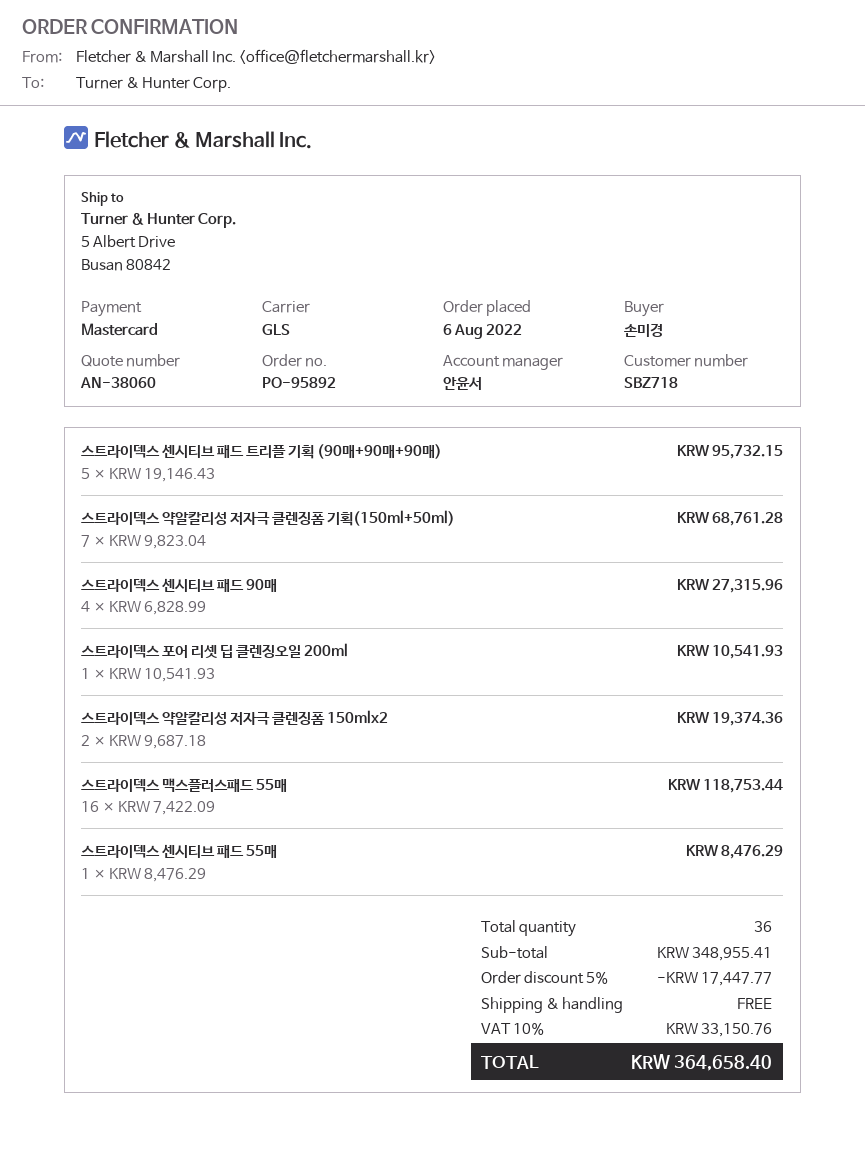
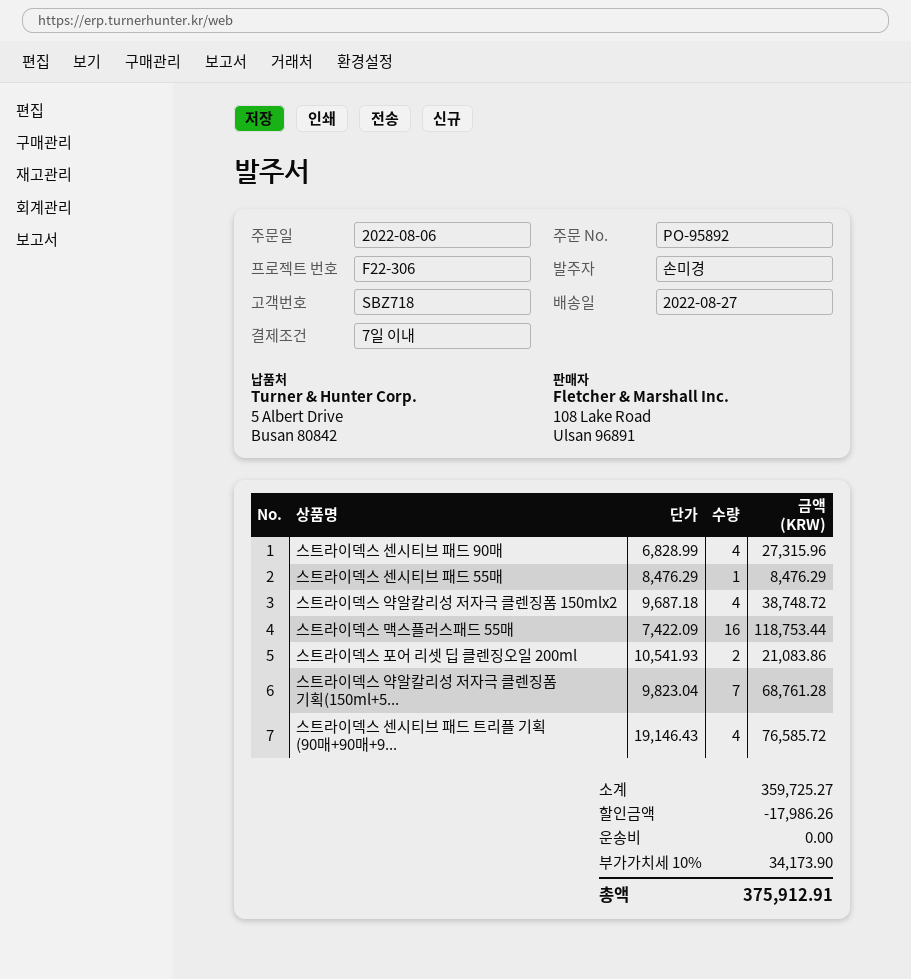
스트라이덱스 센시티브 패드 트리플 기획 (90매+90매+90매): 5 x 19146.43 = 95732.15 -> 4 x 19146.43 = 76585.72
스트라이덱스 포어 리셋 딥 클렌징오일 200ml: 1 x 10541.93 = 10541.93 -> 2 x 10541.93 = 21083.86
스트라이덱스 약알칼리성 저자극 클렌징폼 150mlx2: 2 x 9687.18 = 19374.36 -> 4 x 9687.18 = 38748.72
subtotal: 348955.41 -> 359725.27
discount: 17447.77 -> 17986.26
tax: 10% = 33150.76 -> 10% = 34173.90
total: 364658.40 -> 375912.91

